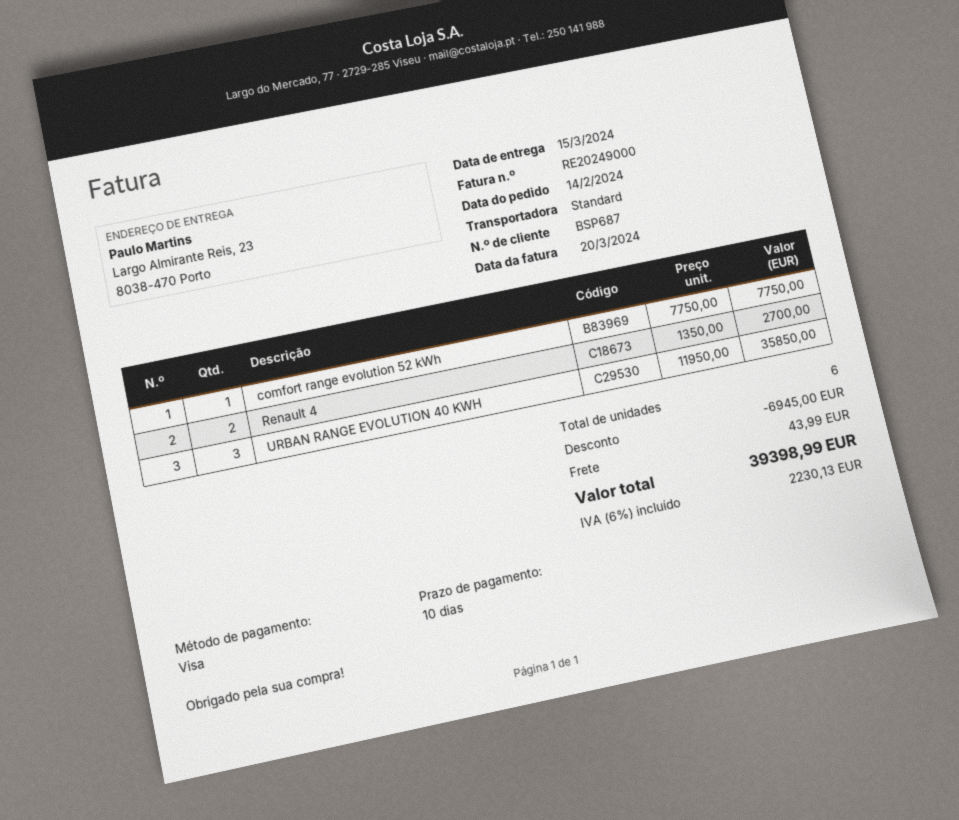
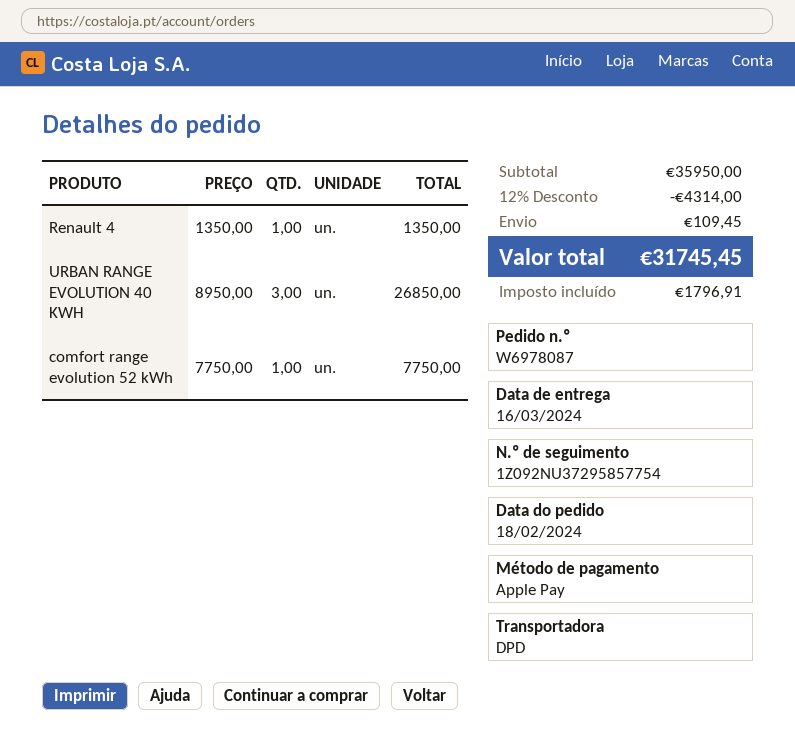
order date: 2024-02-14 -> 2024-02-18
delivery date: 2024-03-15 -> 2024-03-16
payment method: Visa -> Apple Pay
shipping method: standard -> DPD
Renault 4: 2 x 1350.00 = 2700.00 -> 1 x 1350.00 = 1350.00
URBAN RANGE EVOLUTION 40 KWH: 3 x 11950.00 = 35850.00 -> 3 x 8950.00 = 26850.00
discount: 6945.00 -> 4314.00
shipping: 43.99 -> 109.45
tax: 2230.13 -> 1796.91
total: 39398.99 -> 31745.45

